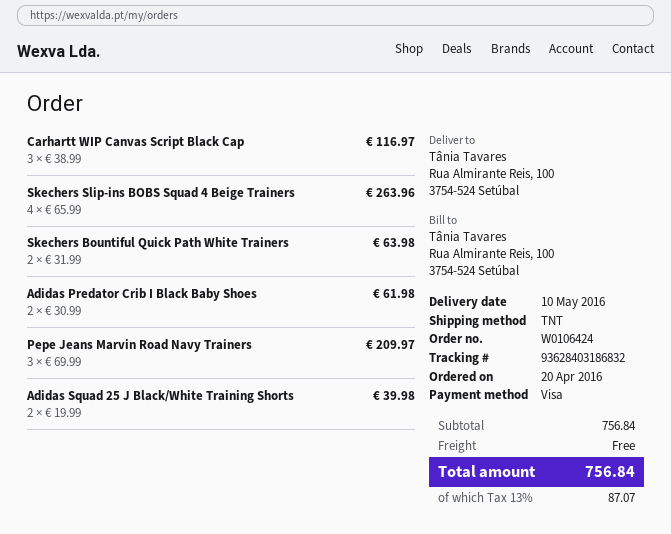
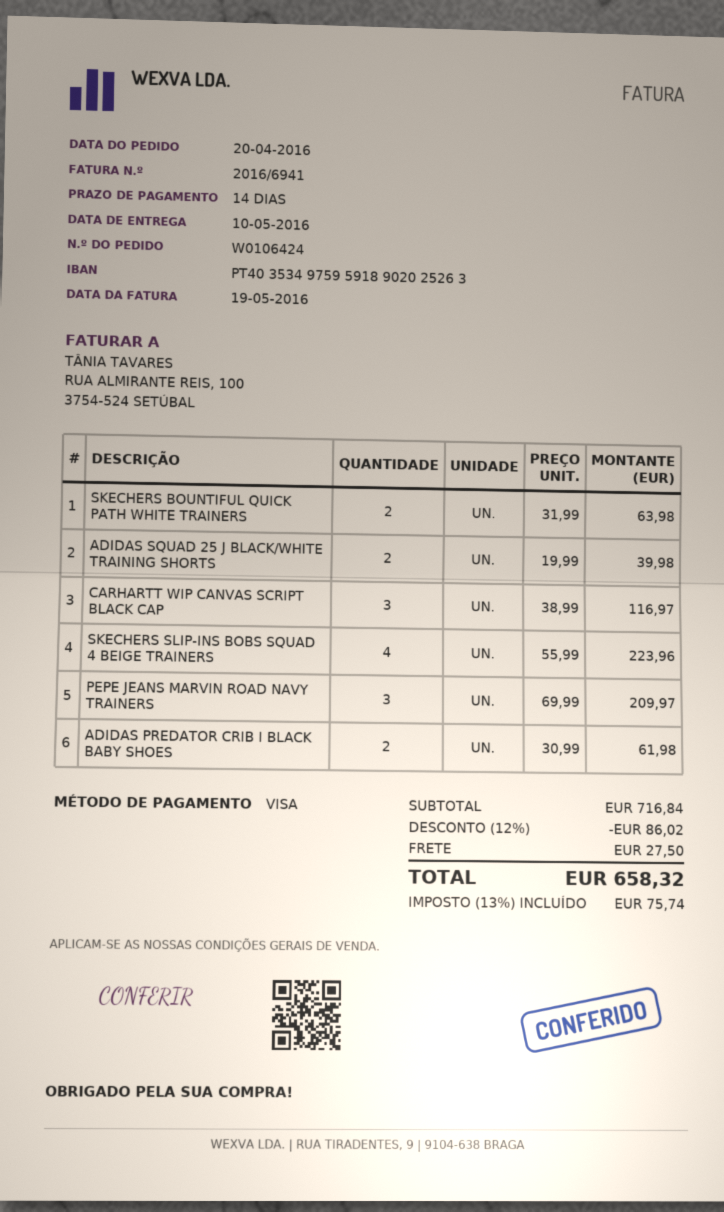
Skechers Slip-ins BOBS Squad 4 Beige Trainers: 4 x 65.99 = 263.96 -> 4 x 55.99 = 223.96
subtotal: 756.84 -> 716.84
discount: none -> 12% = 86.02
shipping: 0.00 -> 27.50
tax: 13% = 87.07 -> 13% = 75.74
total: 756.84 -> 658.32

